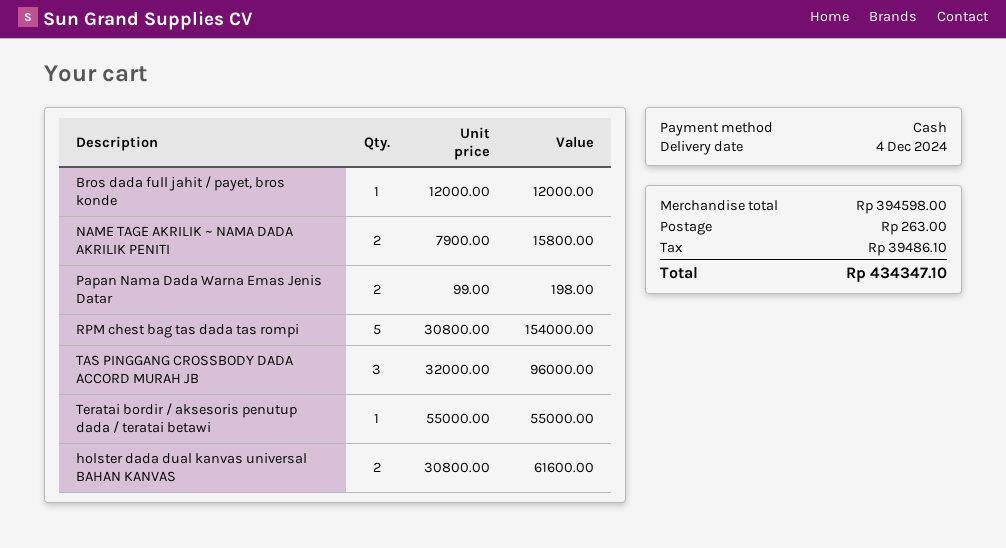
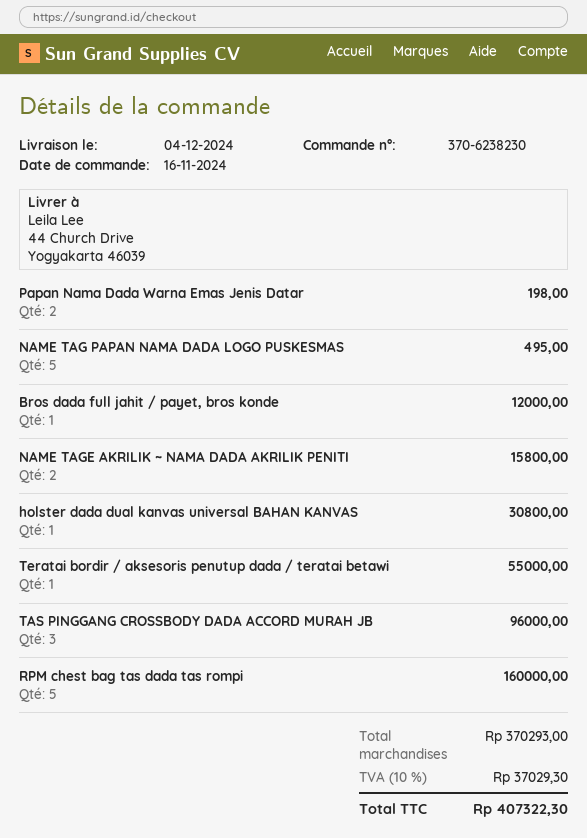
RPM chest bag tas dada tas rompi: 5 for 154000.00 -> 5 for 160000.00
holster dada dual kanvas universal BAHAN KANVAS: 2 for 61600.00 -> 1 for 30800.00
NAME TAG PAPAN NAMA DADA LOGO PUSKESMAS: none -> 5 for 495.00
subtotal: 394598.00 -> 370293.00
shipping: 263.00 -> none
tax: 39486.10 -> 37029.30
total: 434347.10 -> 407322.30

